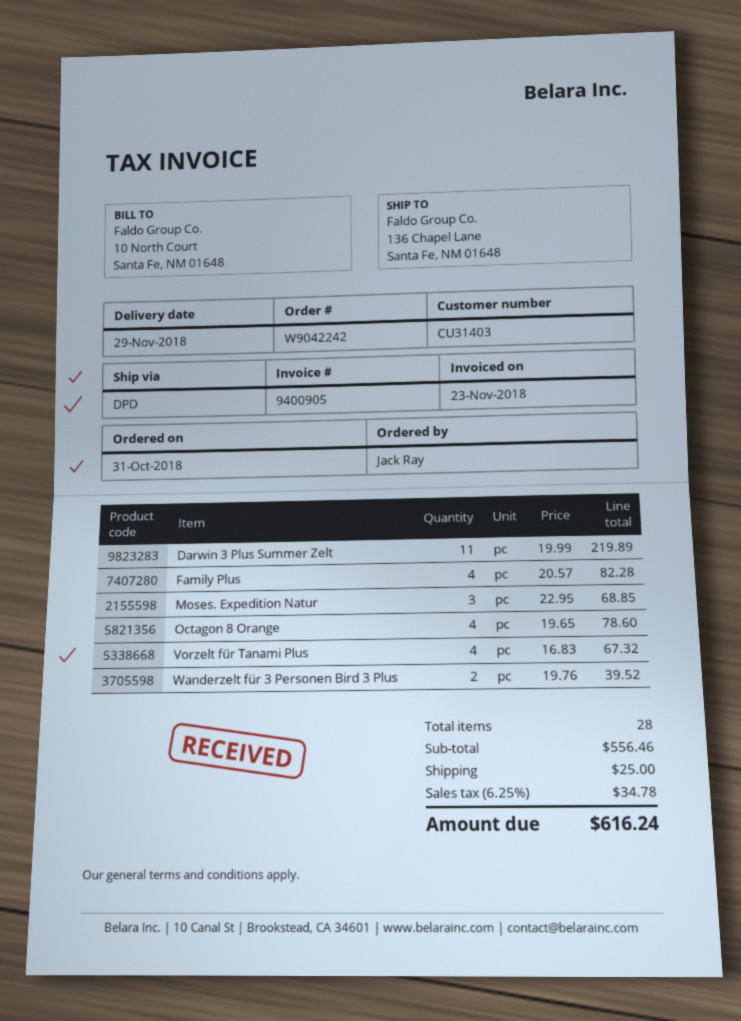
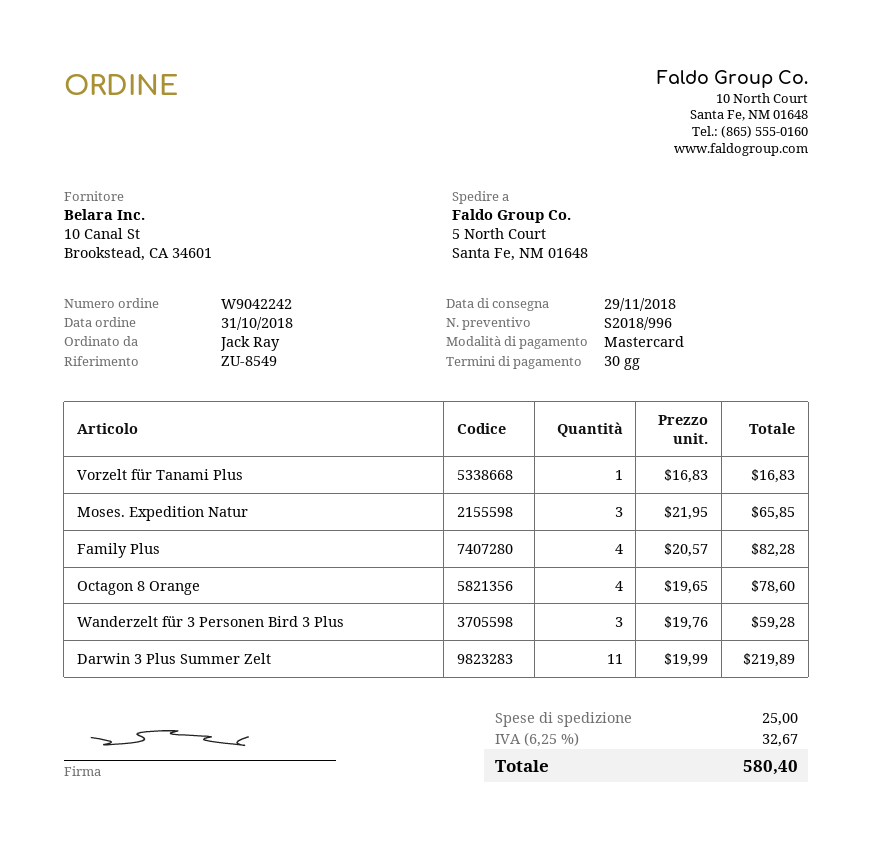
ship to: 136 Chapel Lane, Santa Fe, NM 01648 -> 5 North Court, Santa Fe, NM 01648
Moses. Expedition Natur: 3 x 22.95 = 68.85 -> 3 x 21.95 = 65.85
Vorzelt für Tanami Plus: 4 x 16.83 = 67.32 -> 1 x 16.83 = 16.83
Wanderzelt für 3 Personen Bird 3 Plus: 2 x 19.76 = 39.52 -> 3 x 19.76 = 59.28
tax: 6.25% = 34.78 -> 6.25% = 32.67
total: 616.24 -> 580.40

